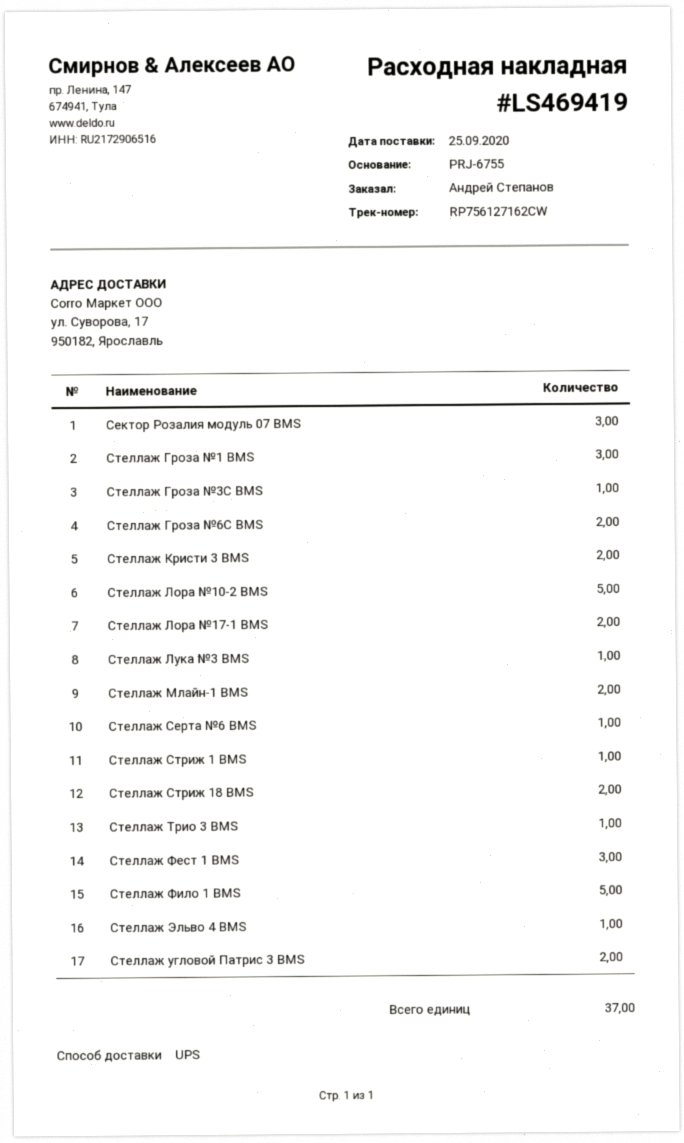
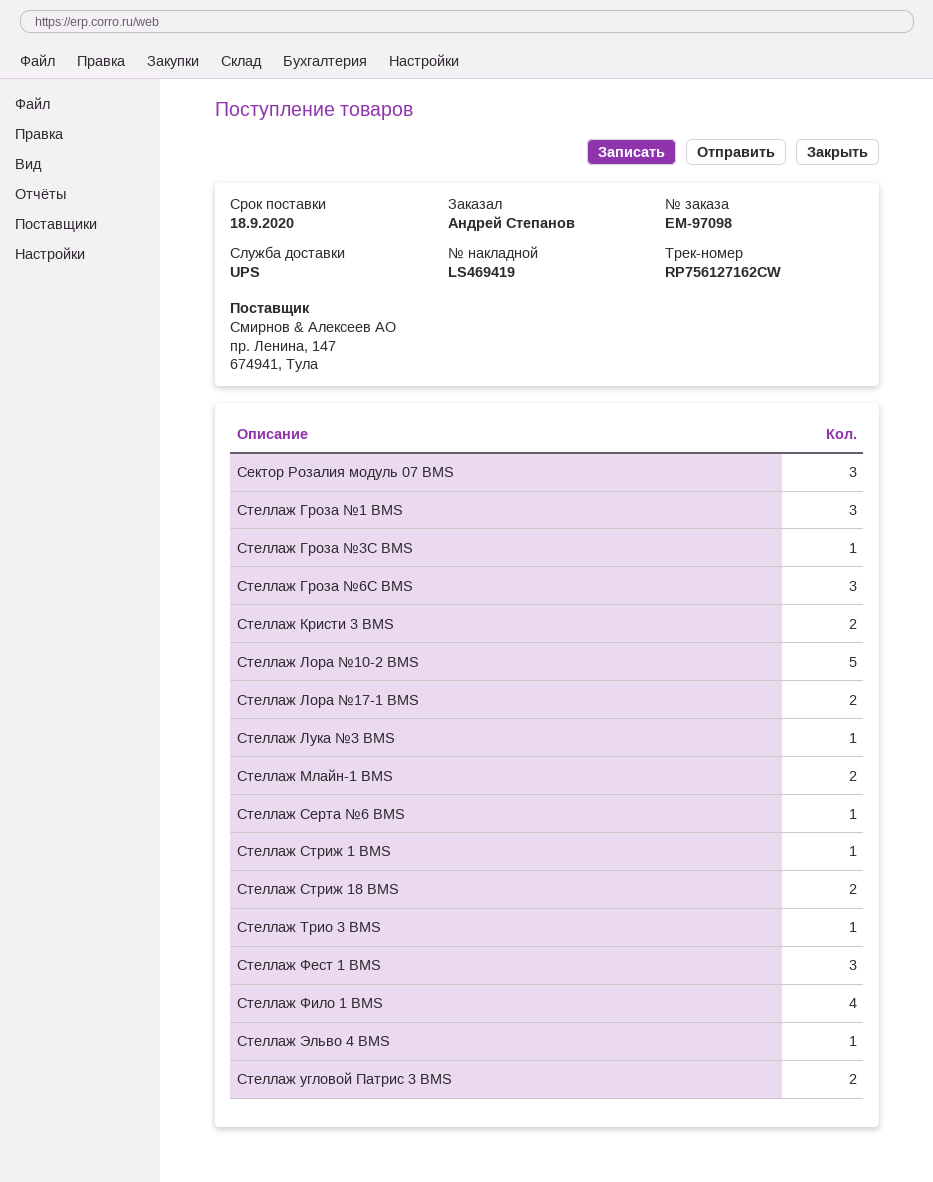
delivery date: 2020-09-25 -> 2020-09-18
Стеллаж Гроза №6С BMS: 2 -> 3
Стеллаж Фило 1 BMS: 5 -> 4

